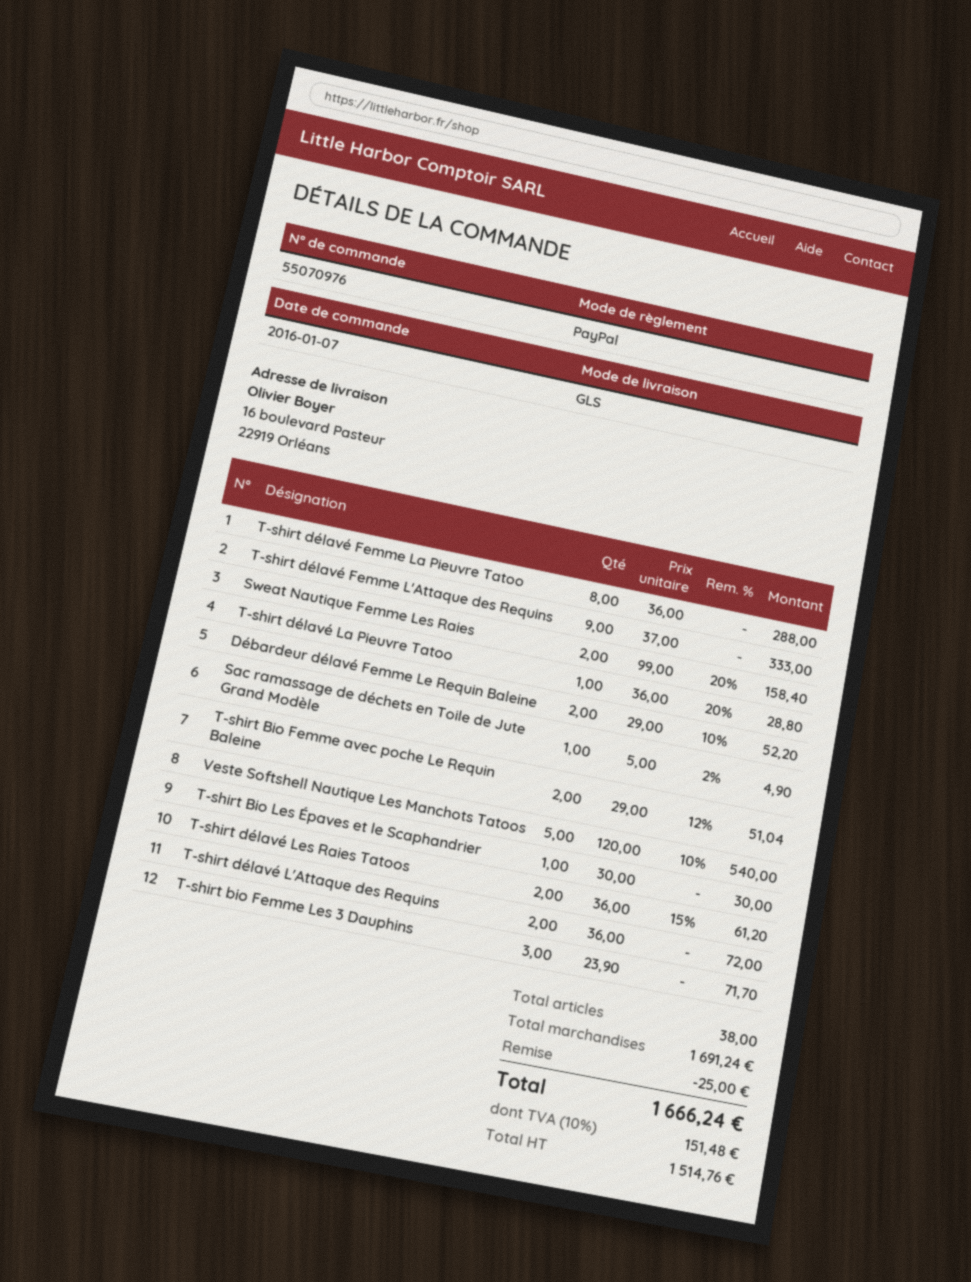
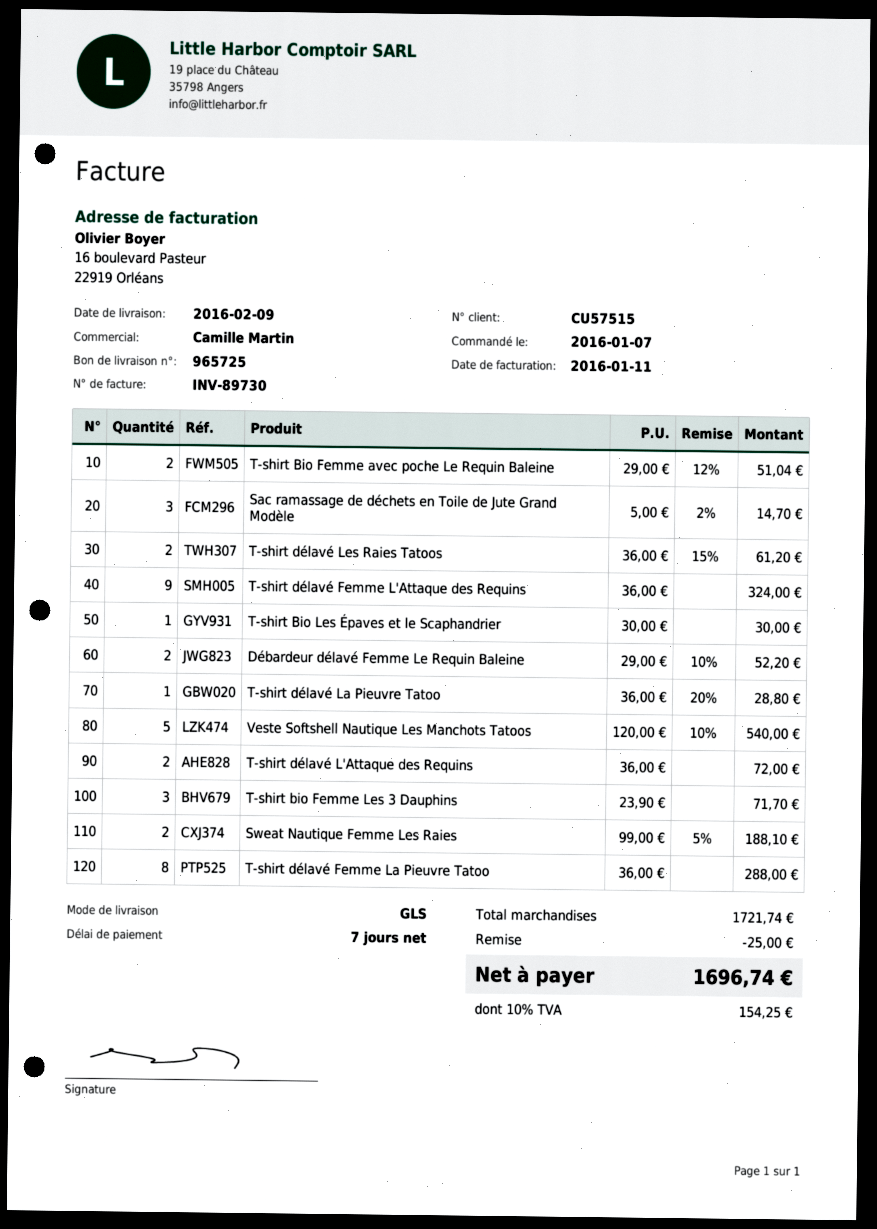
T-shirt délavé Femme L'Attaque des Requins: 9 x 37.00 = 333.00 -> 9 x 36.00 = 324.00
Sweat Nautique Femme Les Raies: 2 x 99.00 - 20% = 158.40 -> 2 x 99.00 - 5% = 188.10
Sac ramassage de déchets en Toile de Jute Grand Modèle: 1 x 5.00 - 2% = 4.90 -> 3 x 5.00 - 2% = 14.70
subtotal: 1691.24 -> 1721.74
tax: 10% = 151.48 -> 10% = 154.25
total: 1666.24 -> 1696.74

